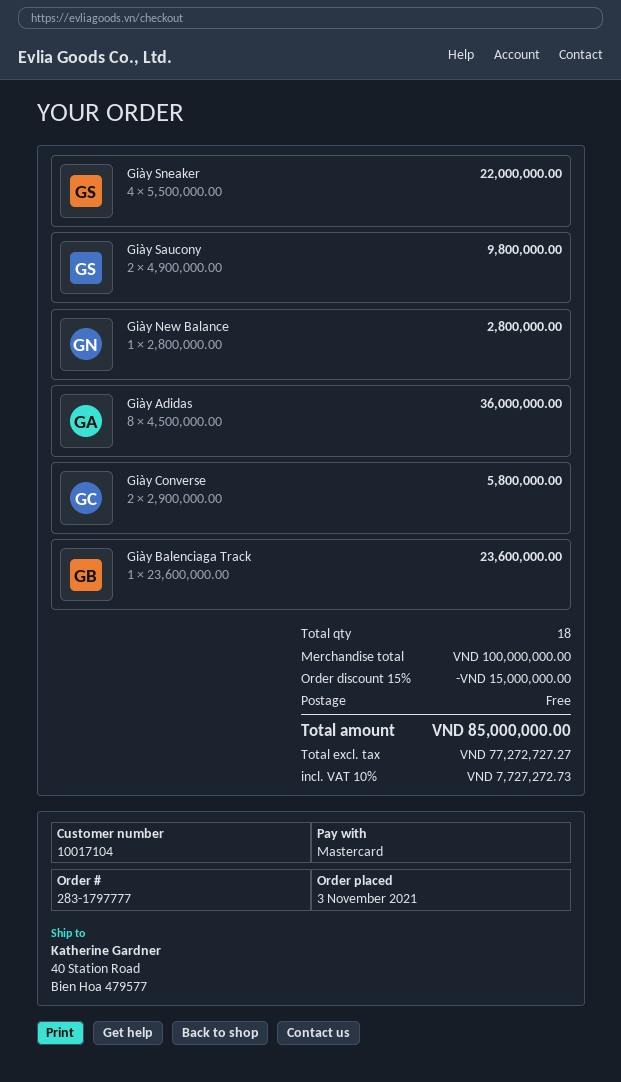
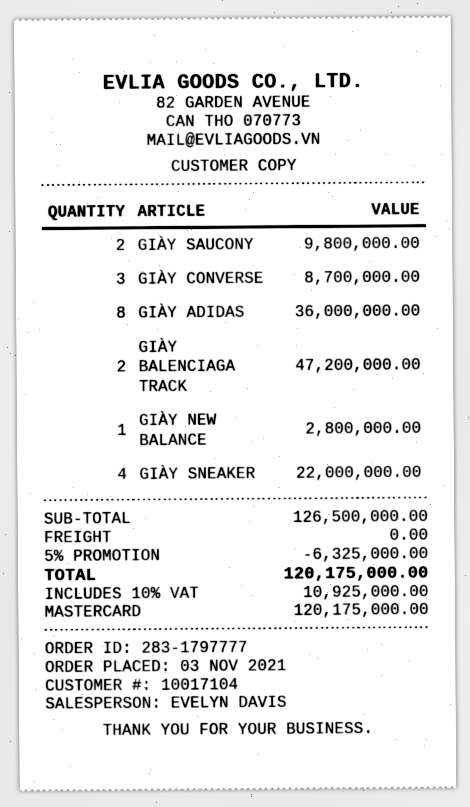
Giày Converse: 2 for 5800000.00 -> 3 for 8700000.00
Giày Balenciaga Track: 1 for 23600000.00 -> 2 for 47200000.00
subtotal: 100000000.00 -> 126500000.00
discount: 15% = 15000000.00 -> 5% = 6325000.00
tax: 10% = 7727272.73 -> 10% = 10925000.00
total: 85000000.00 -> 120175000.00

